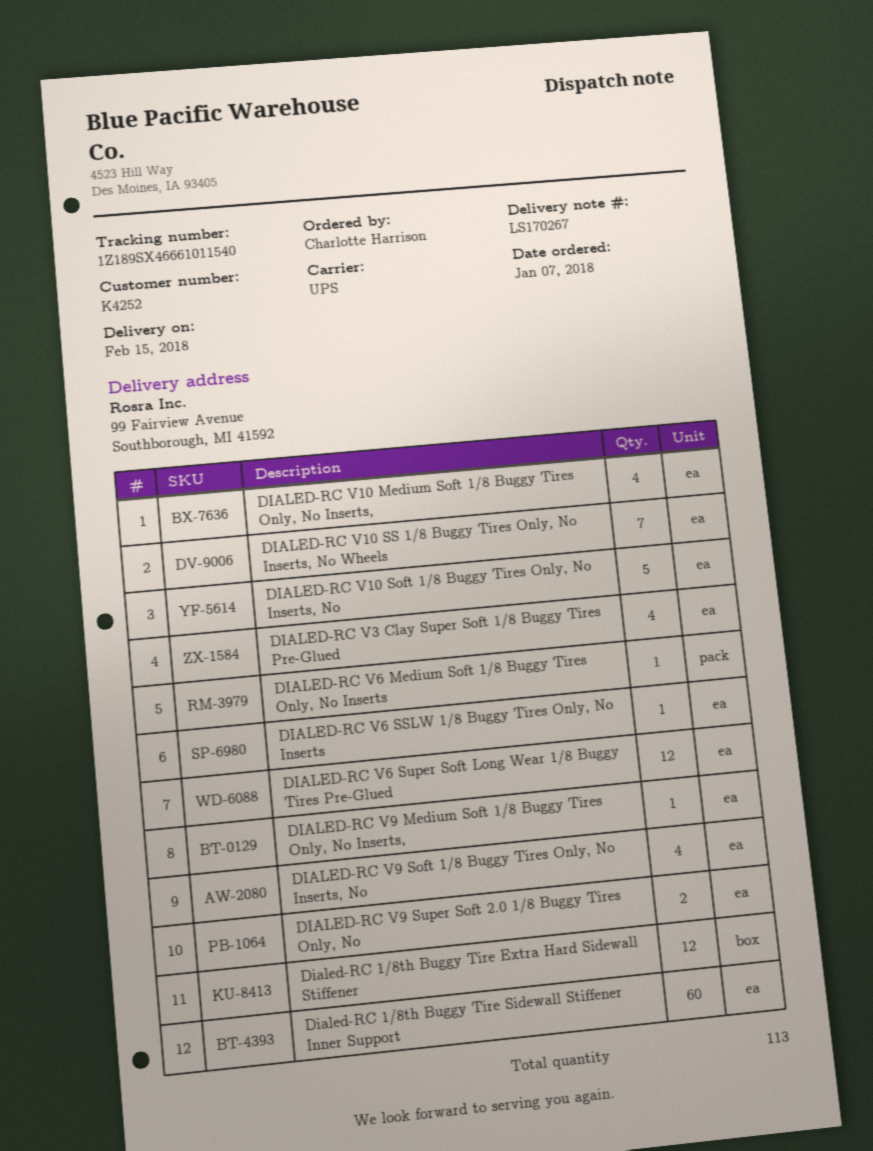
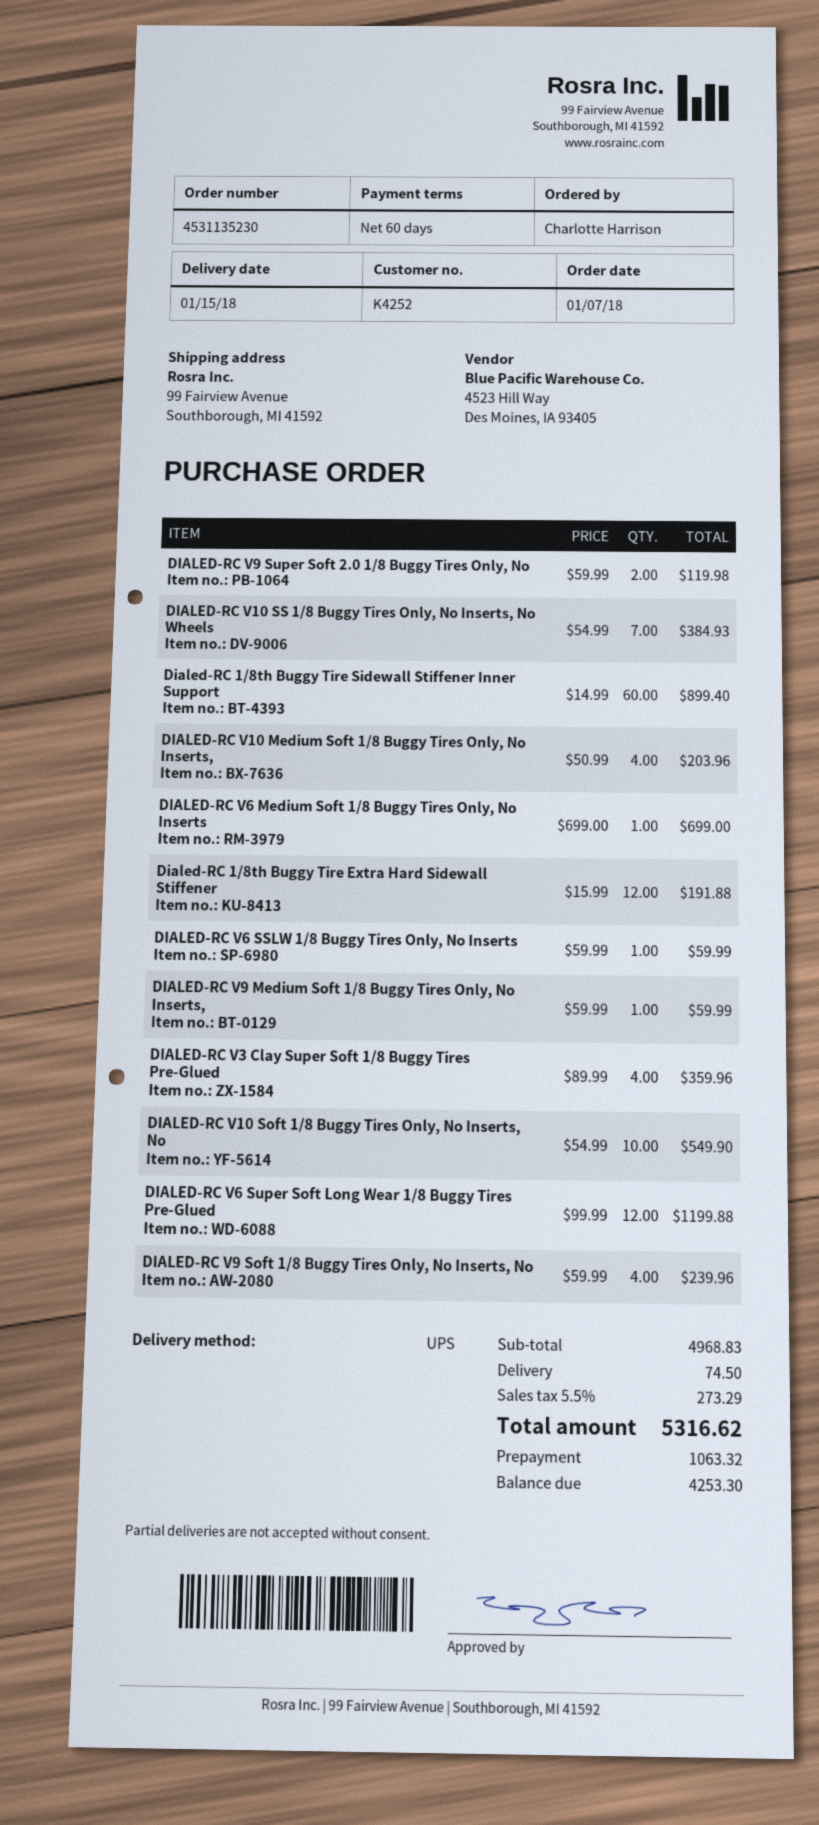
delivery date: 2018-02-15 -> 2018-01-15
DIALED-RC V10 Soft 1/8 Buggy Tires Only, No Inserts, No: 5 -> 10

